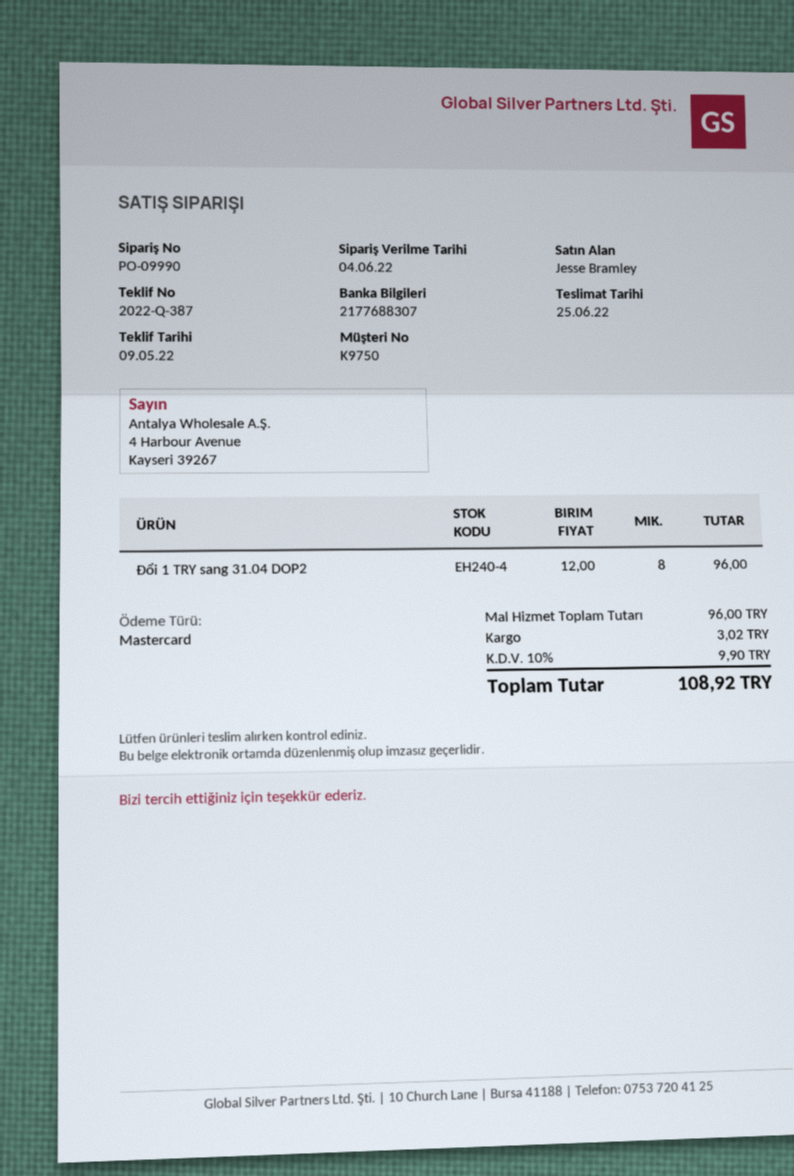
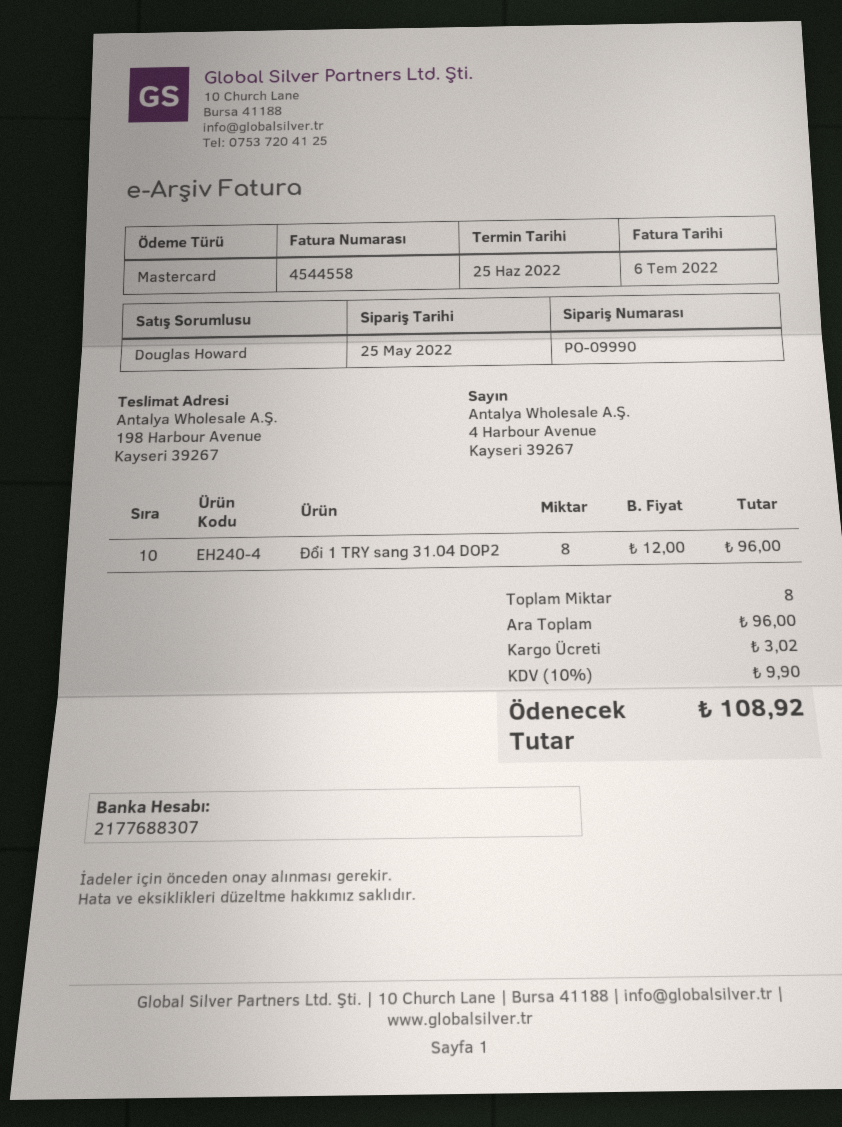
order date: 2022-06-04 -> 2022-05-25

